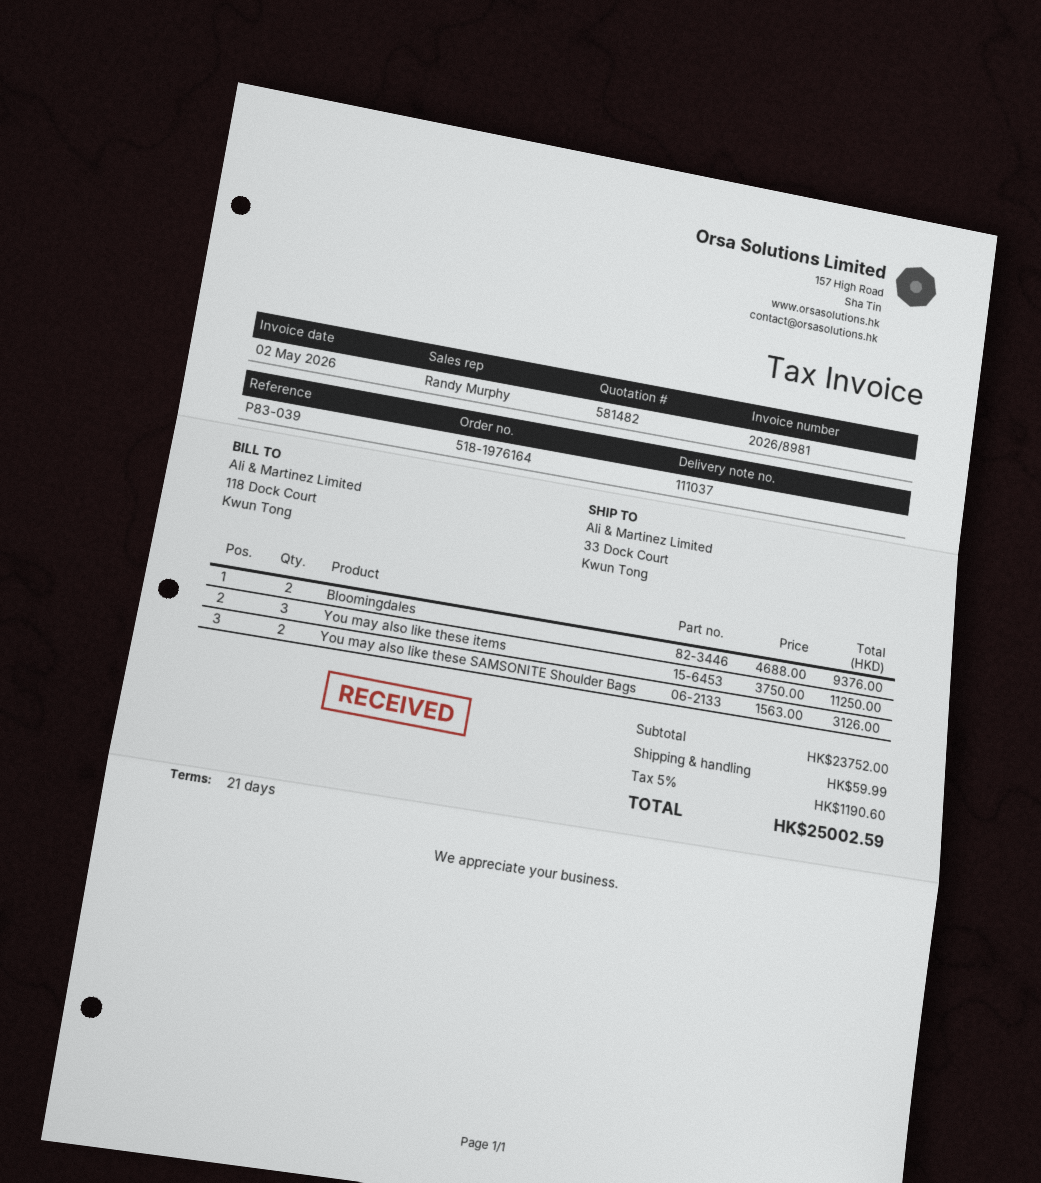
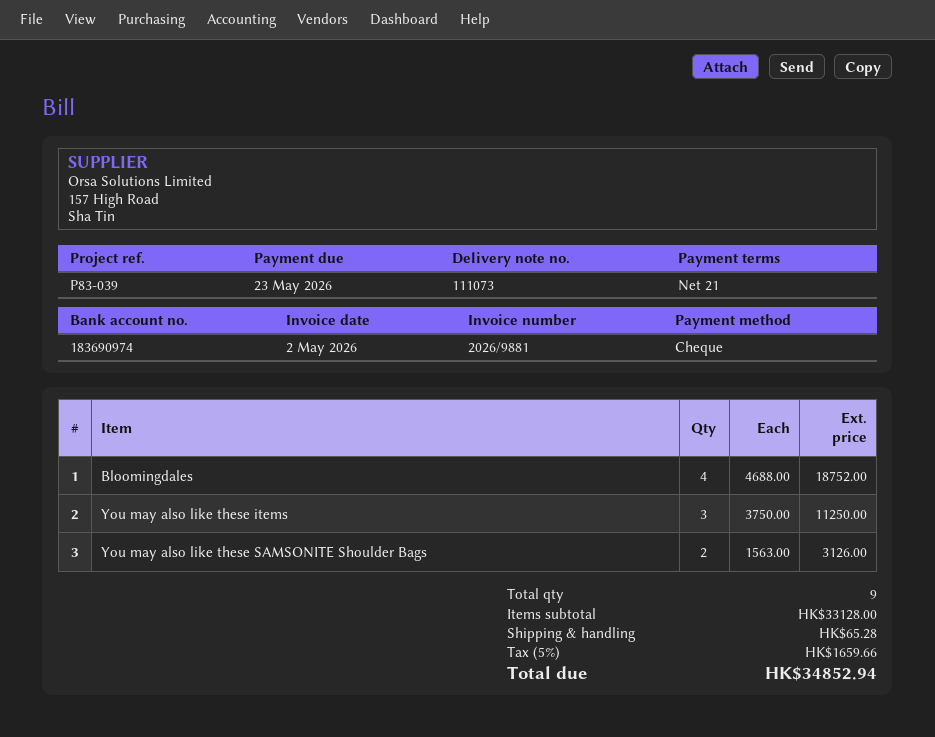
delivery note number: 111037 -> 111073
invoice number: 2026/8981 -> 2026/9881
Bloomingdales: 2 x 4688.00 = 9376.00 -> 4 x 4688.00 = 18752.00
subtotal: 23752.00 -> 33128.00
shipping: 59.99 -> 65.28
tax: 5% = 1190.60 -> 5% = 1659.66
total: 25002.59 -> 34852.94

